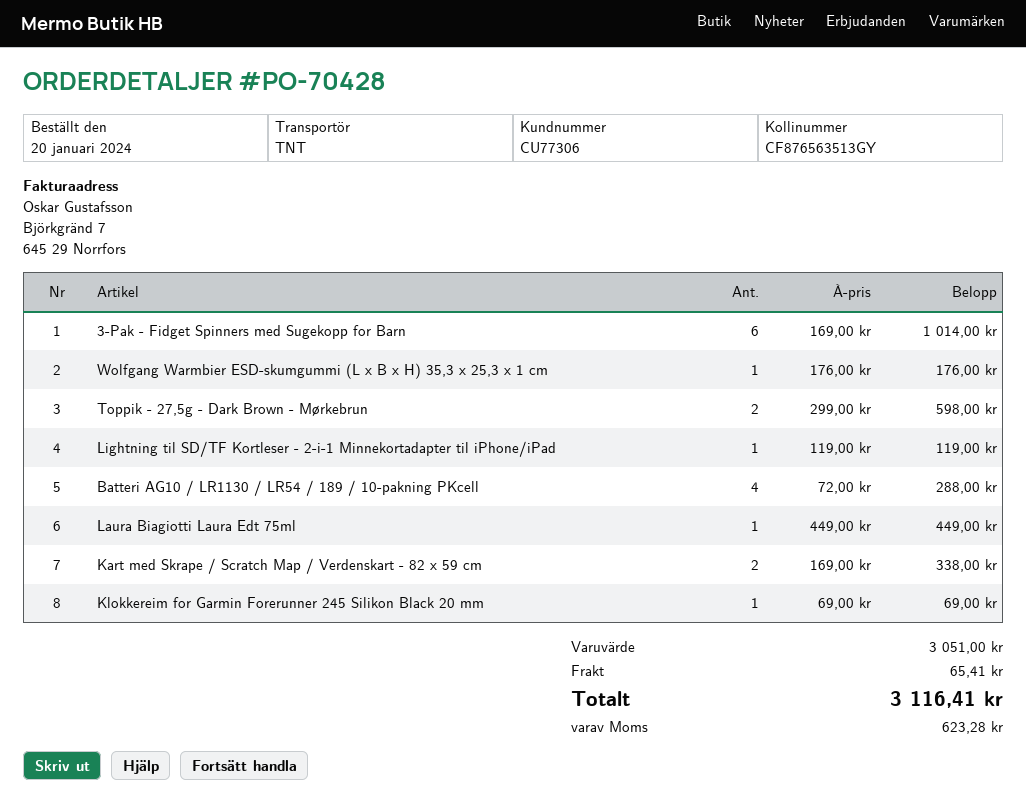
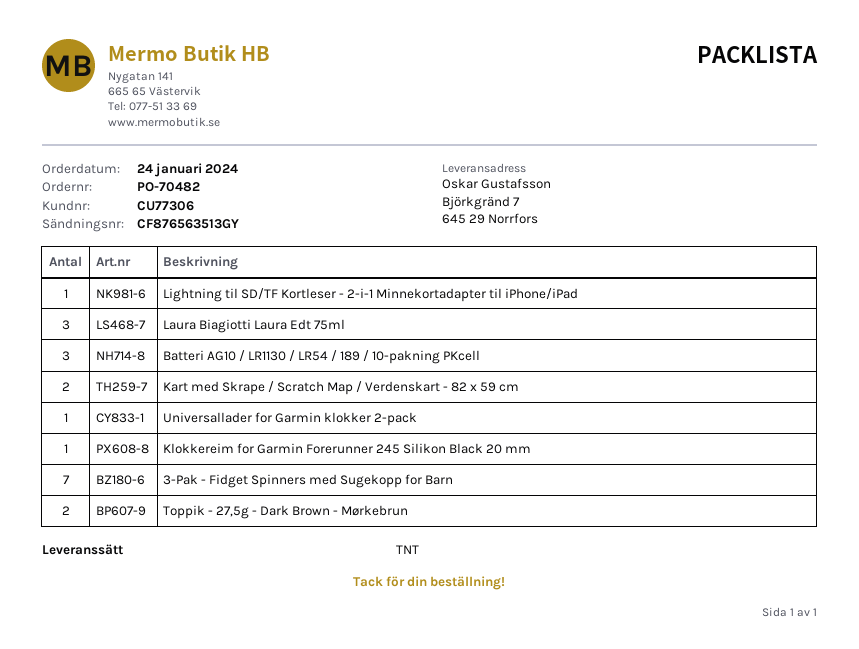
order number: PO-70428 -> PO-70482
order date: 2024-01-20 -> 2024-01-24
3-Pak - Fidget Spinners med Sugekopp for Barn: 6 -> 7
Wolfgang Warmbier ESD-skumgummi (L x B x H) 35,3 x 25,3 x 1 cm: 1 -> none
Batteri AG10 / LR1130 / LR54 / 189 / 10-pakning PKcell: 4 -> 3
Laura Biagiotti Laura Edt 75ml: 1 -> 3
Universallader for Garmin klokker 2-pack: none -> 1

